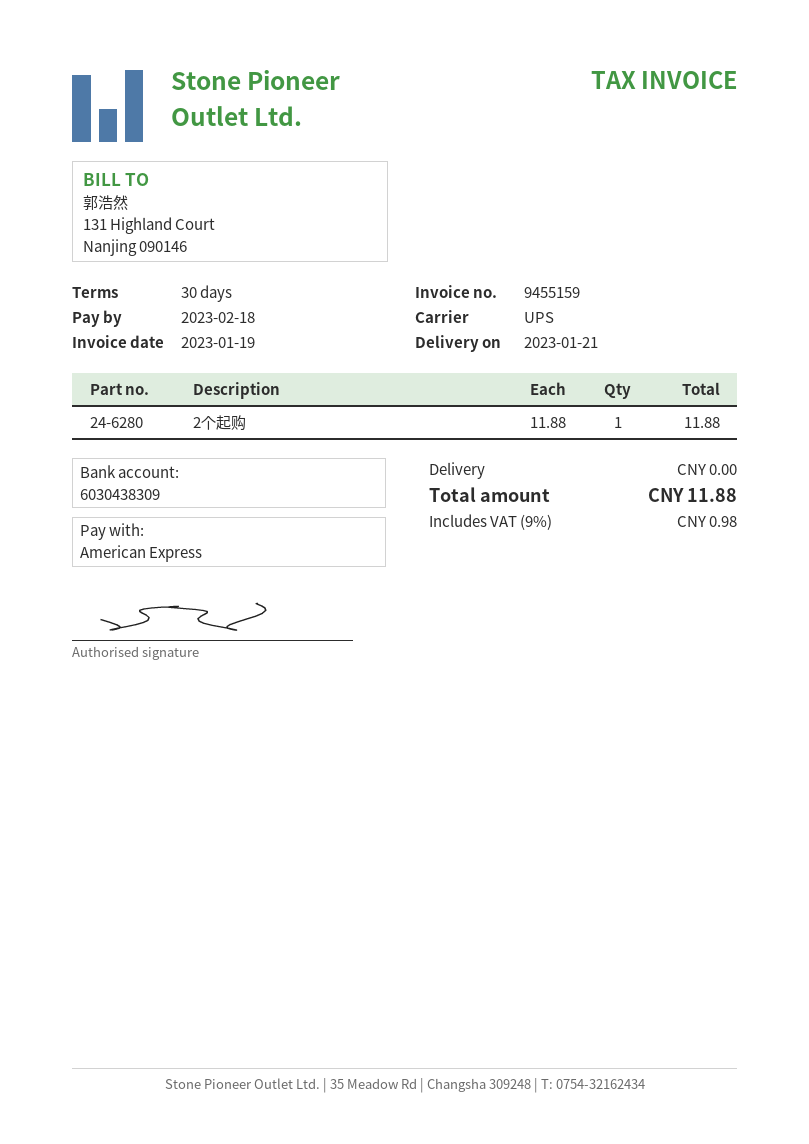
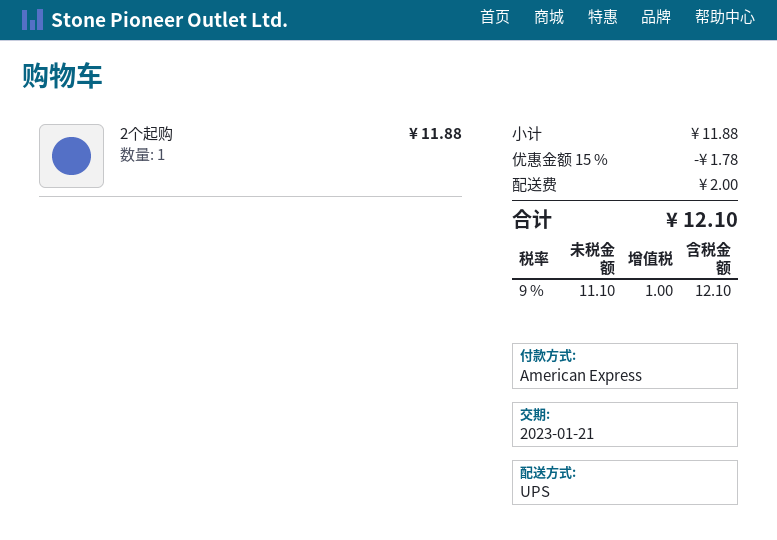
discount: none -> 15% = 1.78
shipping: 0.00 -> 2.00
tax: 9% = 0.98 -> 9% = 1.00
total: 11.88 -> 12.10

